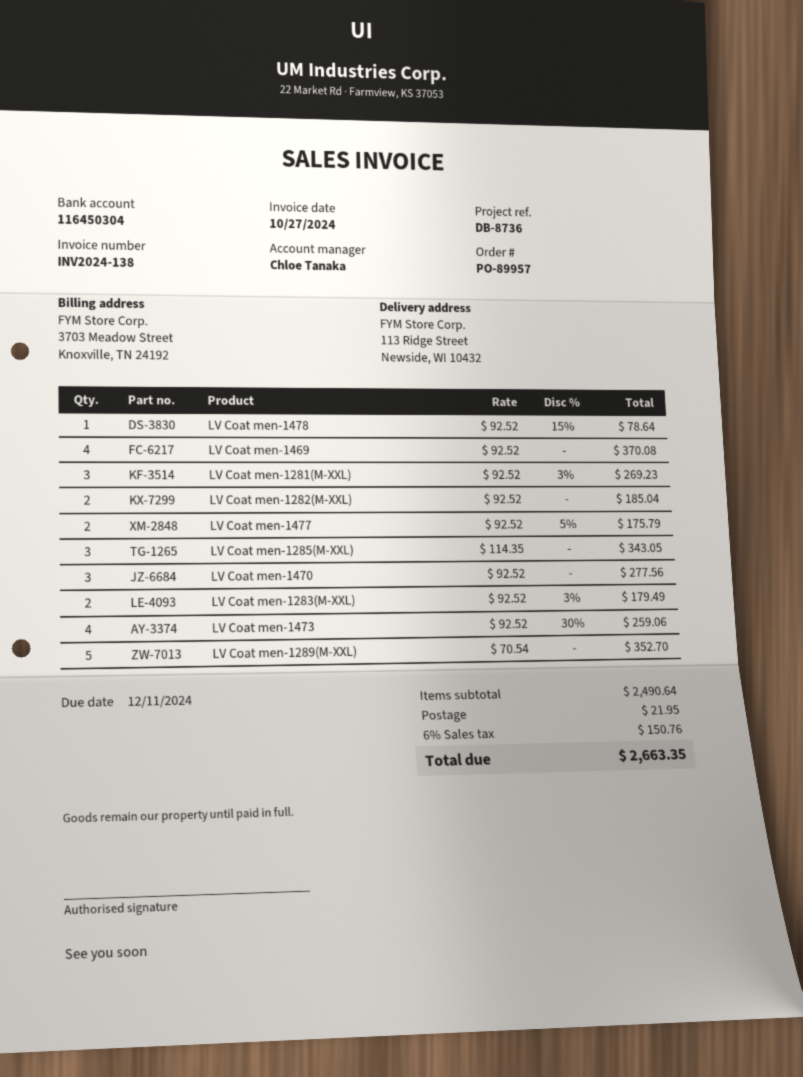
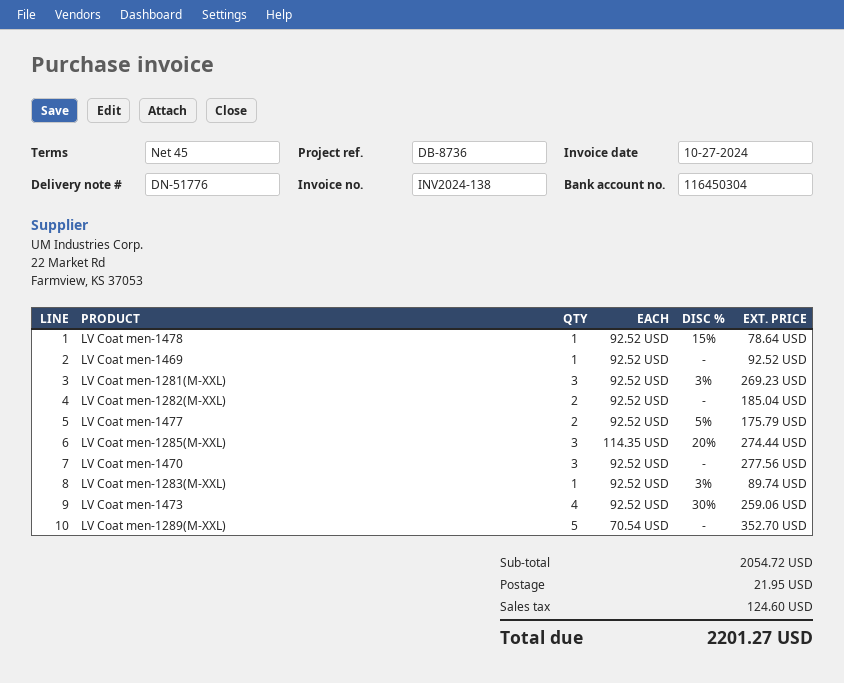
LV Coat men-1469: 4 x 92.52 = 370.08 -> 1 x 92.52 = 92.52
LV Coat men-1285(M-XXL): 3 x 114.35 = 343.05 -> 3 x 114.35 - 20% = 274.44
LV Coat men-1283(M-XXL): 2 x 92.52 - 3% = 179.49 -> 1 x 92.52 - 3% = 89.74
subtotal: 2490.64 -> 2054.72
tax: 150.76 -> 124.60
total: 2663.35 -> 2201.27

